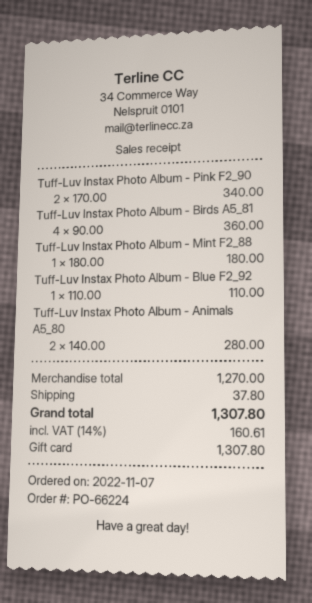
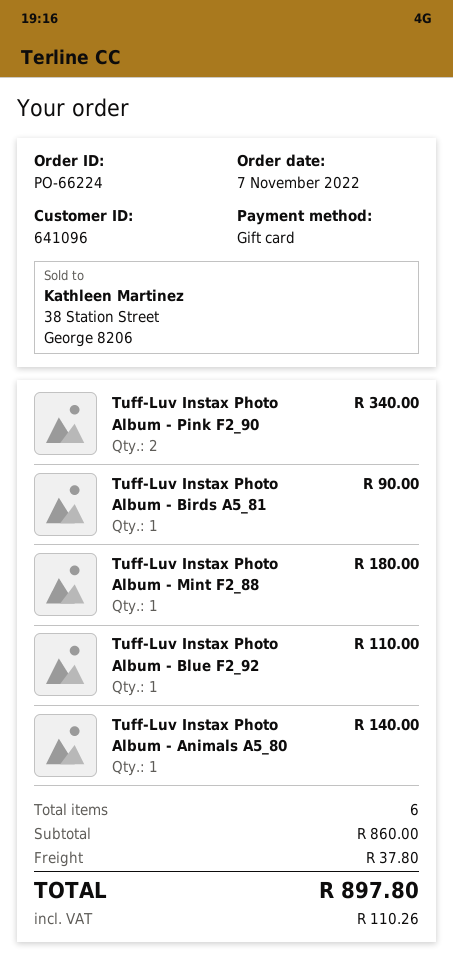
Tuff-Luv Instax Photo Album - Birds A5_81: 4 for 360.00 -> 1 for 90.00
Tuff-Luv Instax Photo Album - Animals A5_80: 2 for 280.00 -> 1 for 140.00
subtotal: 1270.00 -> 860.00
tax: 160.61 -> 110.26
total: 1307.80 -> 897.80

